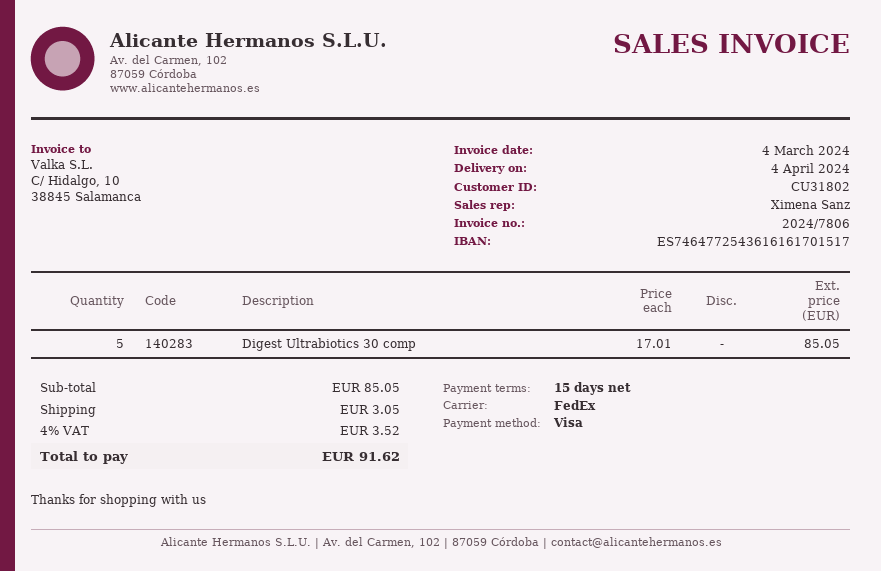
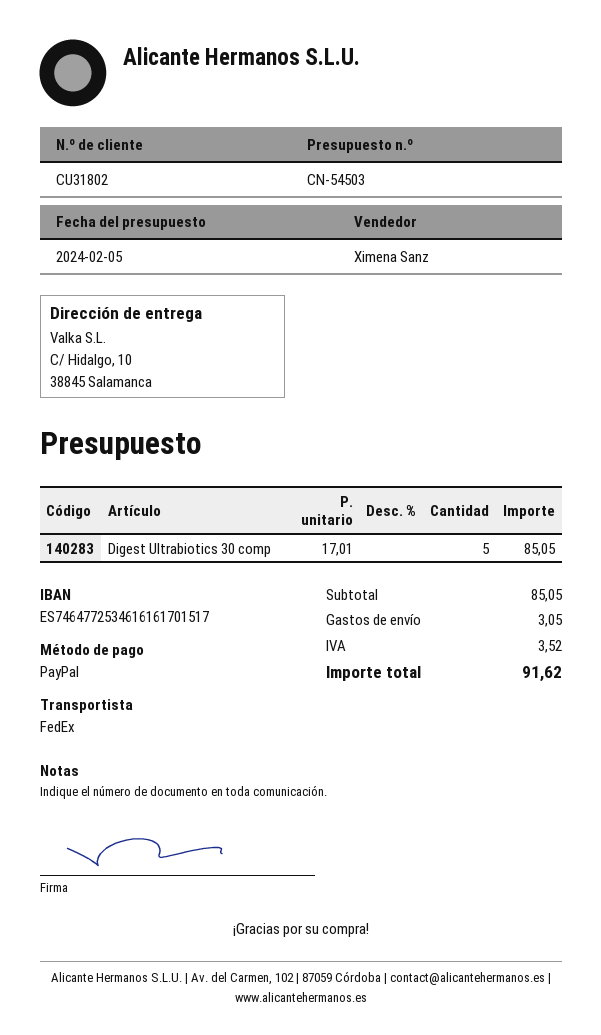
payment method: Visa -> PayPal
bank account: ES7464772543616161701517 -> ES7464772534616161701517

